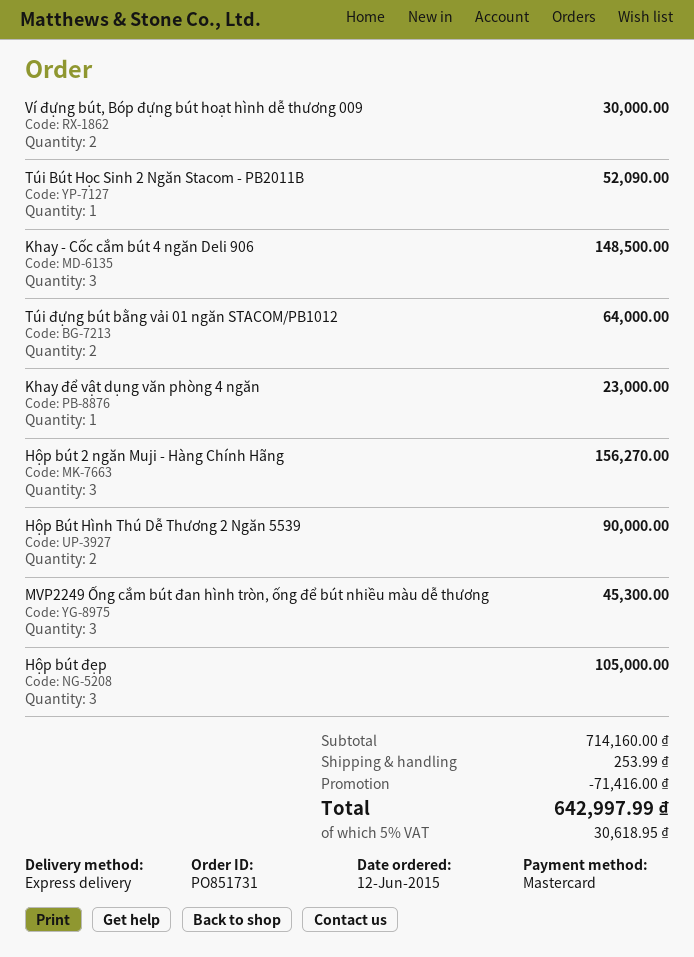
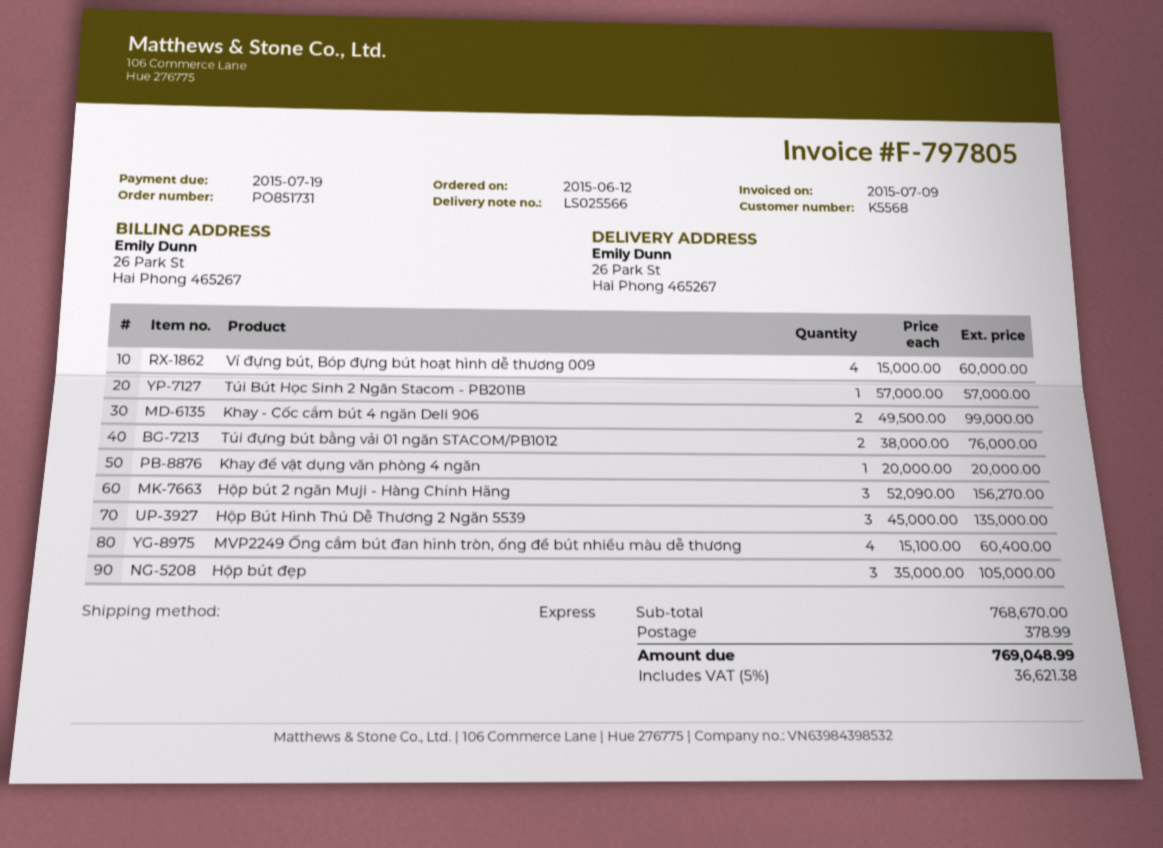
Ví đựng bút, Bóp đựng bút hoạt hình dễ thương 009: 2 for 30000.00 -> 4 for 60000.00
Túi Bút Học Sinh 2 Ngăn Stacom - PB2011B: 1 for 52090.00 -> 1 for 57000.00
Khay - Cốc cắm bút 4 ngăn Deli 906: 3 for 148500.00 -> 2 for 99000.00
Túi đựng bút bằng vải 01 ngăn STACOM/PB1012: 2 for 64000.00 -> 2 for 76000.00
Khay để vật dụng văn phòng 4 ngăn: 1 for 23000.00 -> 1 for 20000.00
Hộp Bút Hình Thú Dễ Thương 2 Ngăn 5539: 2 for 90000.00 -> 3 for 135000.00
MVP2249 Ống cắm bút đan hình tròn, ống để bút nhiều màu dễ thương: 3 for 45300.00 -> 4 for 60400.00
subtotal: 714160.00 -> 768670.00
discount: 71416.00 -> none
shipping: 253.99 -> 378.99
tax: 5% = 30618.95 -> 5% = 36621.38
total: 642997.99 -> 769048.99

